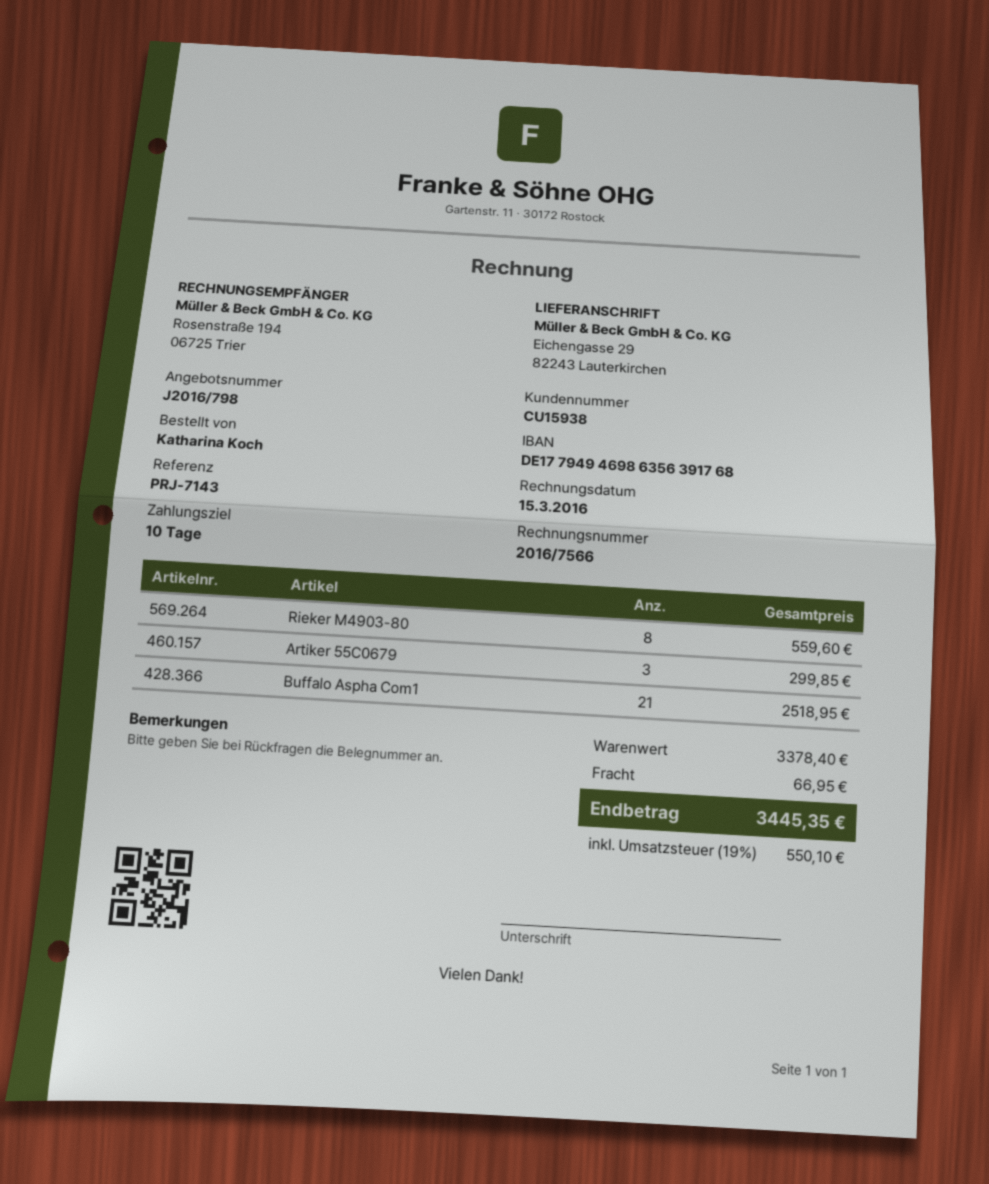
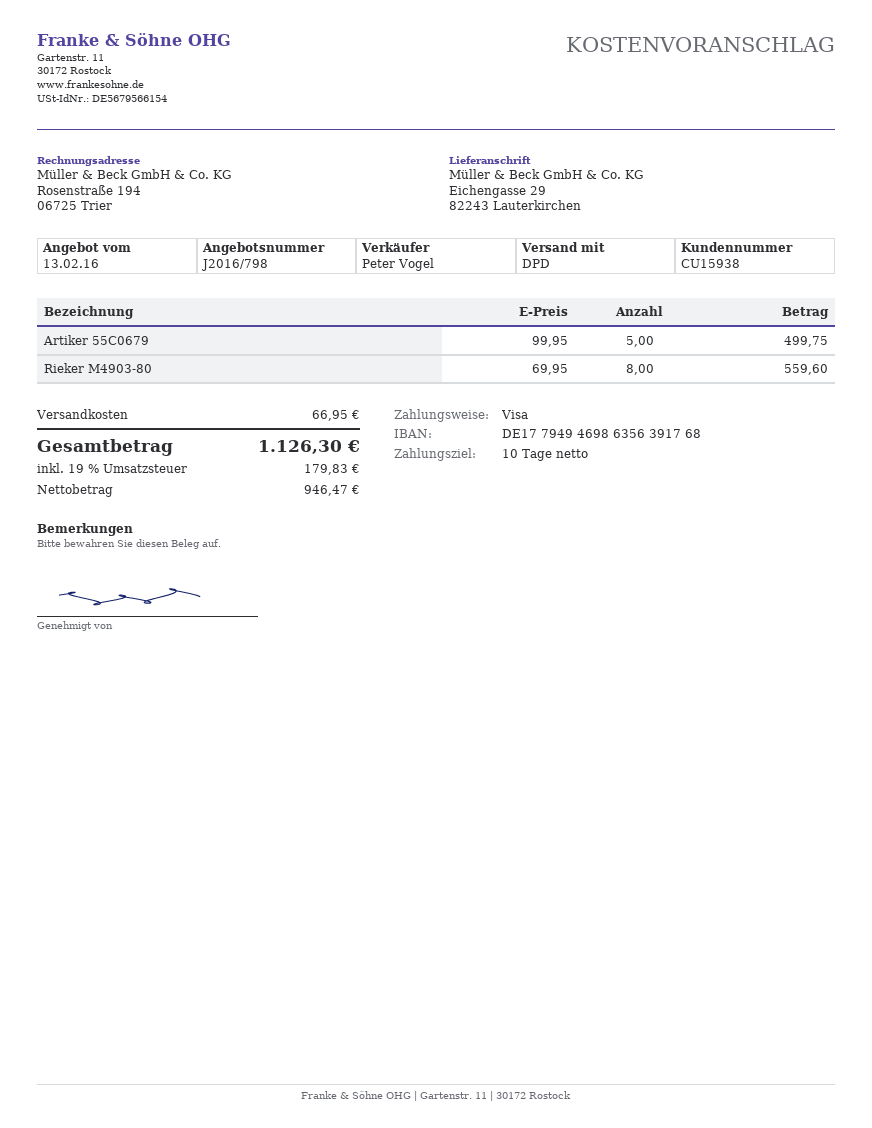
Artiker 55C0679: 3 for 299.85 -> 5 for 499.75
Buffalo Aspha Com1: 21 for 2518.95 -> none
tax: 19% = 550.10 -> 19% = 179.83
total: 3445.35 -> 1126.30

